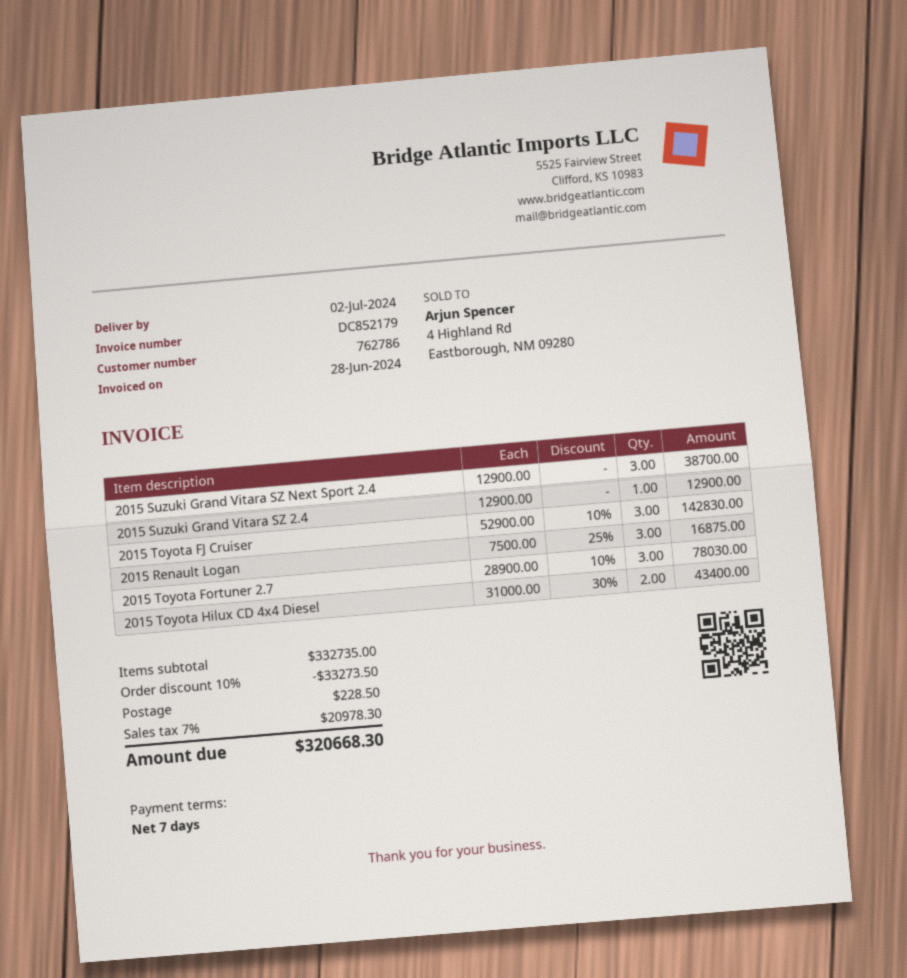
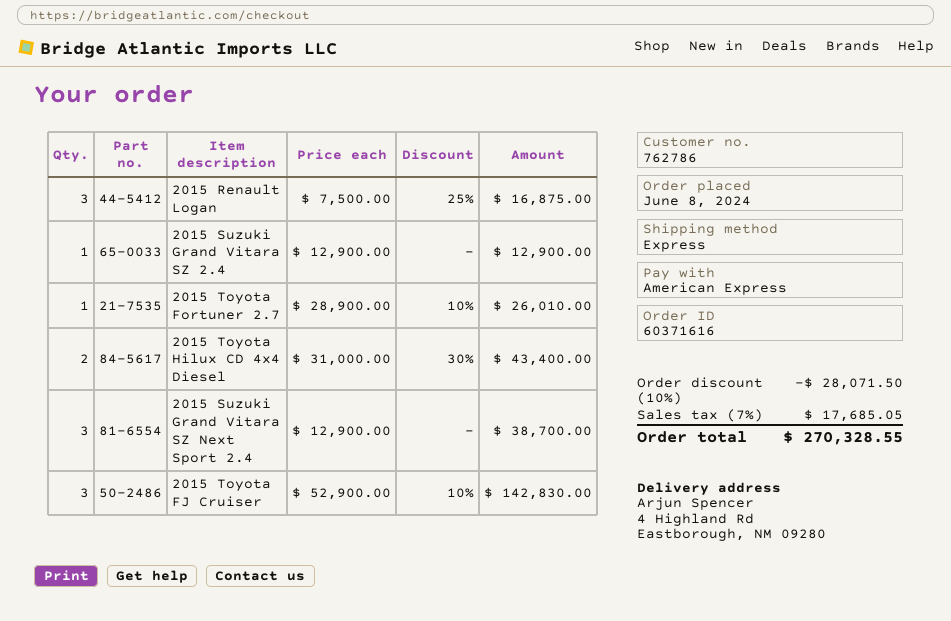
2015 Toyota Fortuner 2.7: 3 x 28900.00 - 10% = 78030.00 -> 1 x 28900.00 - 10% = 26010.00
discount: 10% = 33273.50 -> 10% = 28071.50
shipping: 228.50 -> none
tax: 7% = 20978.30 -> 7% = 17685.05
total: 320668.30 -> 270328.55

